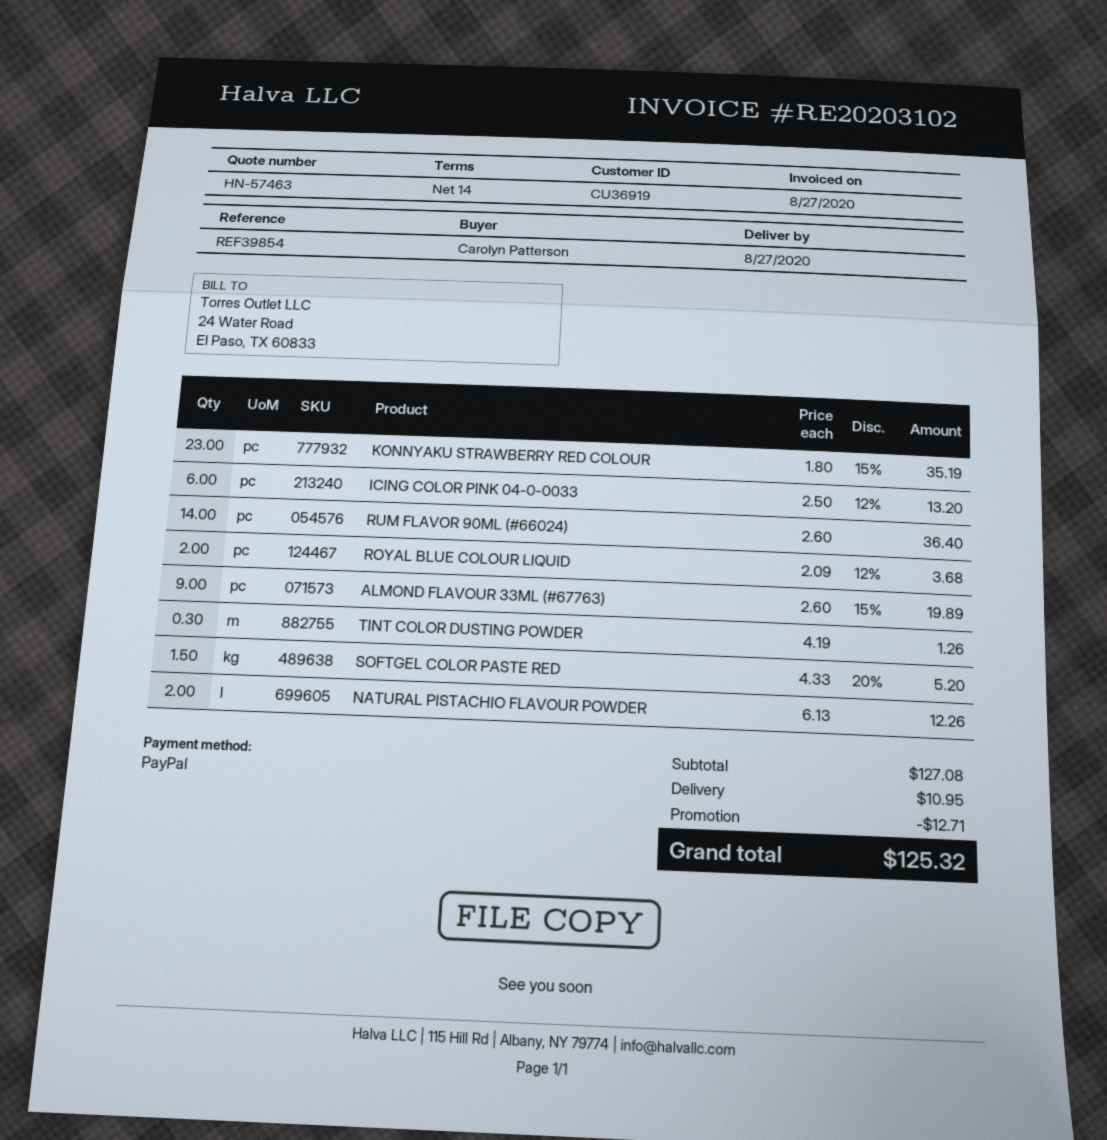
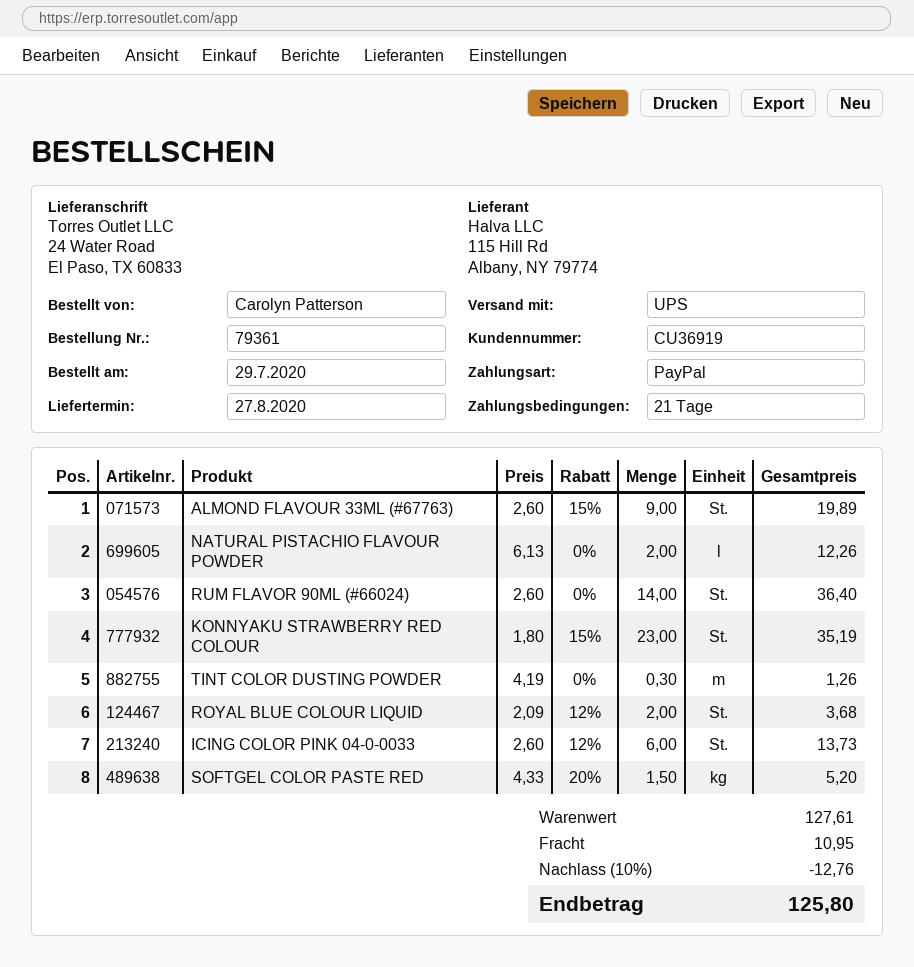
payment terms: 14 days -> 21 days
ICING COLOR PINK 04-0-0033: 6 x 2.50 - 12% = 13.20 -> 6 x 2.60 - 12% = 13.73
subtotal: 127.08 -> 127.61
discount: 12.71 -> 12.76
total: 125.32 -> 125.80

